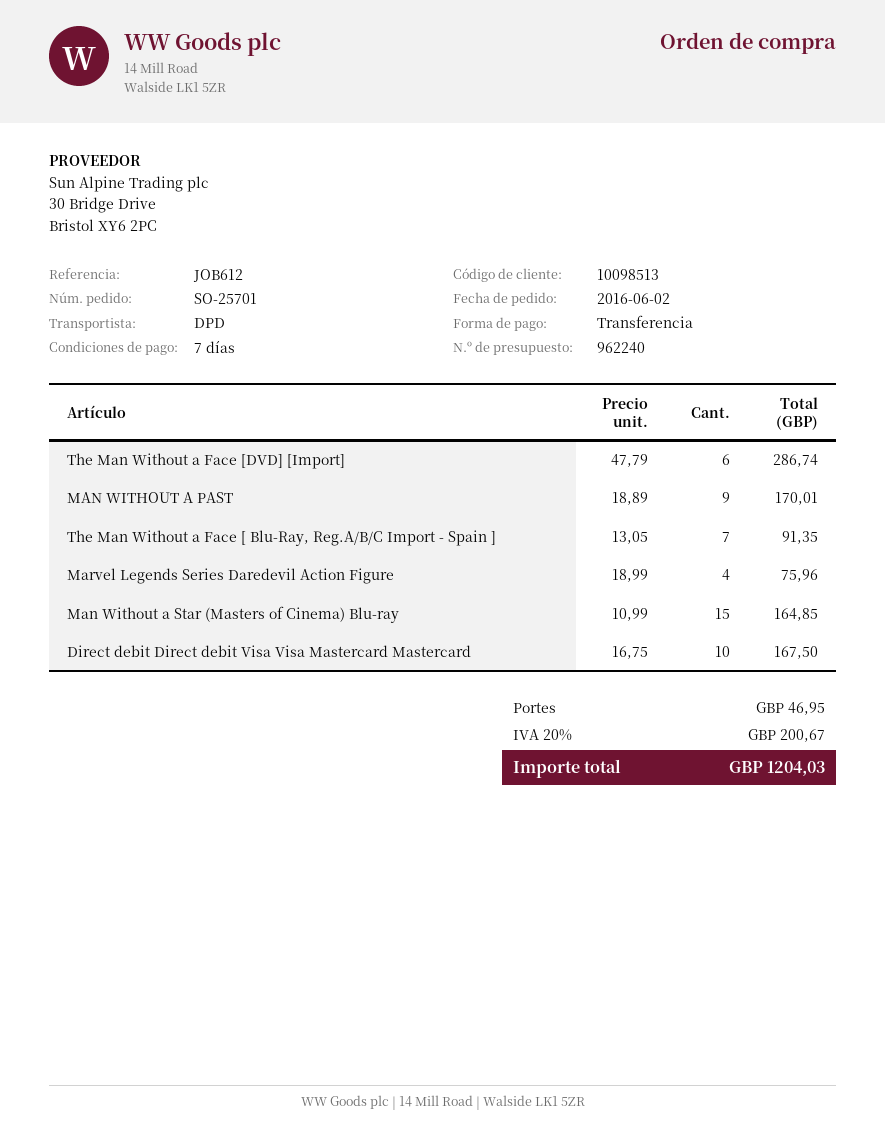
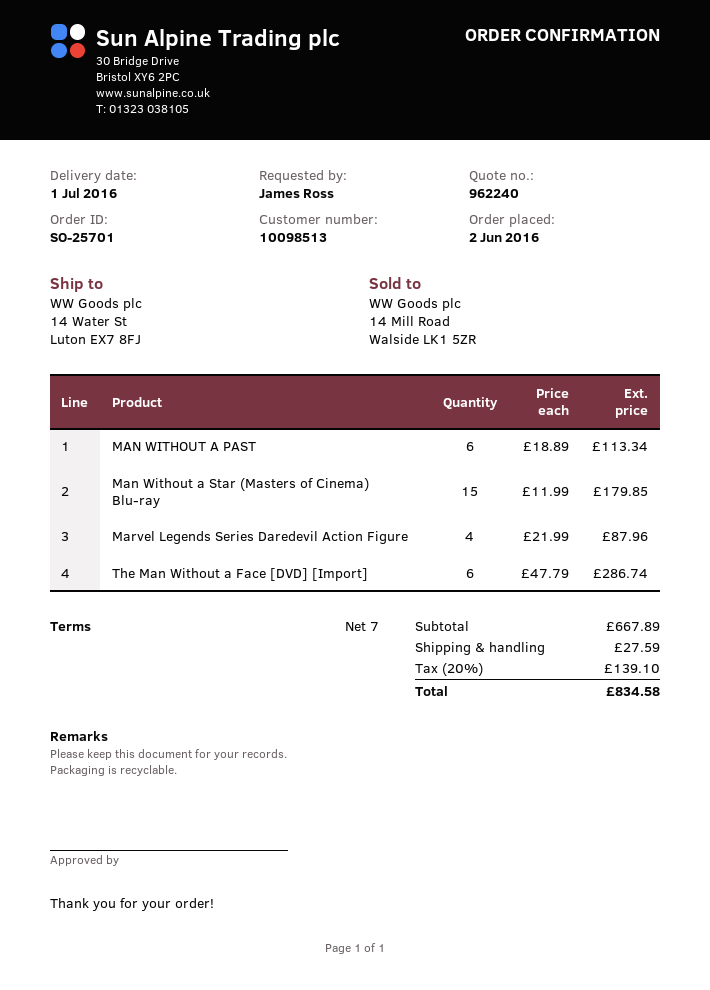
MAN WITHOUT A PAST: 9 x 18.89 = 170.01 -> 6 x 18.89 = 113.34
The Man Without a Face [ Blu-Ray, Reg.A/B/C Import - Spain ]: 7 x 13.05 = 91.35 -> none
Marvel Legends Series Daredevil Action Figure: 4 x 18.99 = 75.96 -> 4 x 21.99 = 87.96
Man Without a Star (Masters of Cinema) Blu-ray: 15 x 10.99 = 164.85 -> 15 x 11.99 = 179.85
Direct debit Direct debit Visa Visa Mastercard Mastercard: 10 x 16.75 = 167.50 -> none
shipping: 46.95 -> 27.59
tax: 20% = 200.67 -> 20% = 139.10
total: 1204.03 -> 834.58

